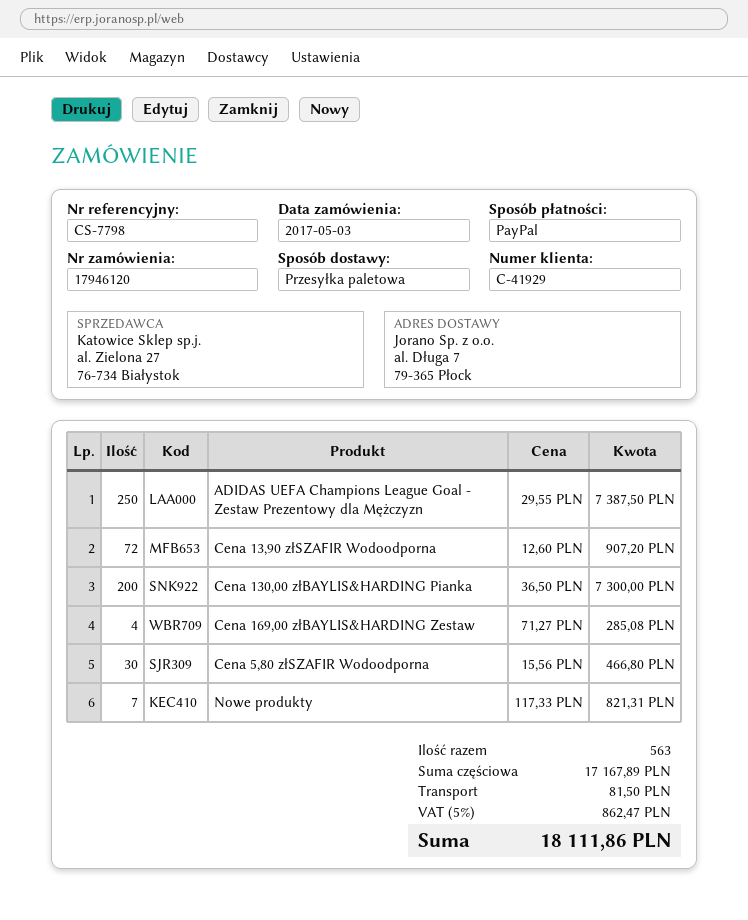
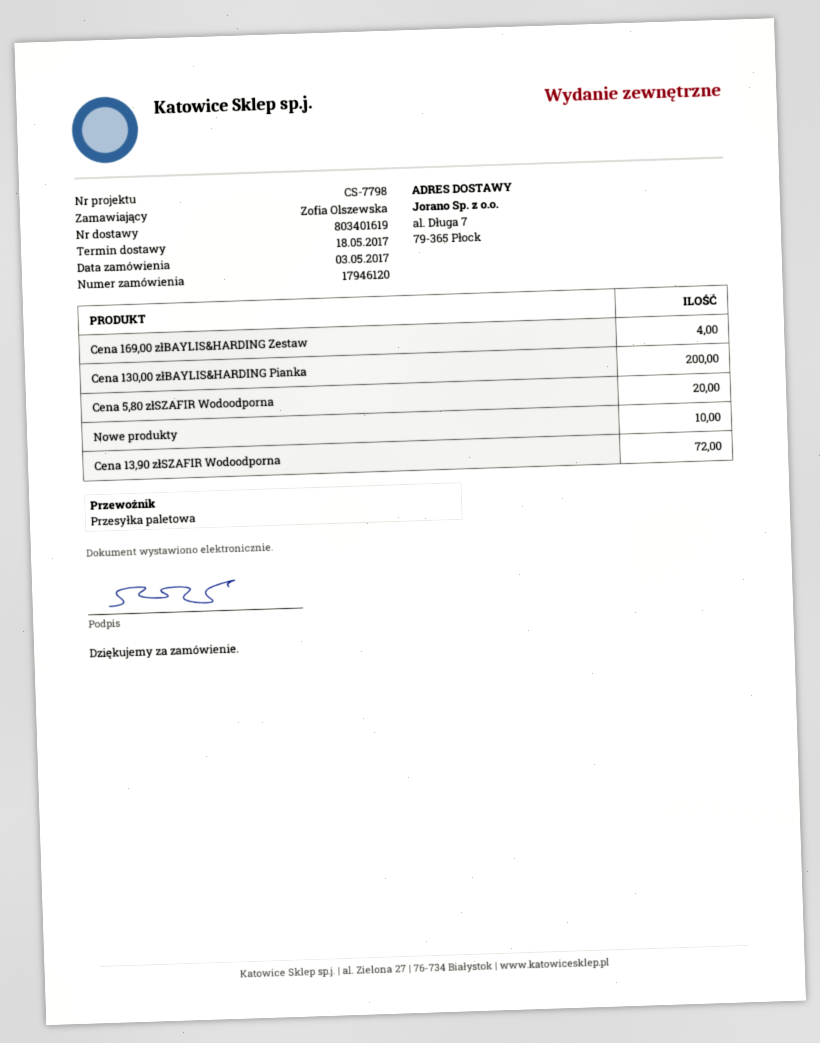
ADIDAS UEFA Champions League Goal - Zestaw Prezentowy dla Mężczyzn: 250 -> none
Cena 5,80 złSZAFIR Wodoodporna: 30 -> 20
Nowe produkty: 7 -> 10

